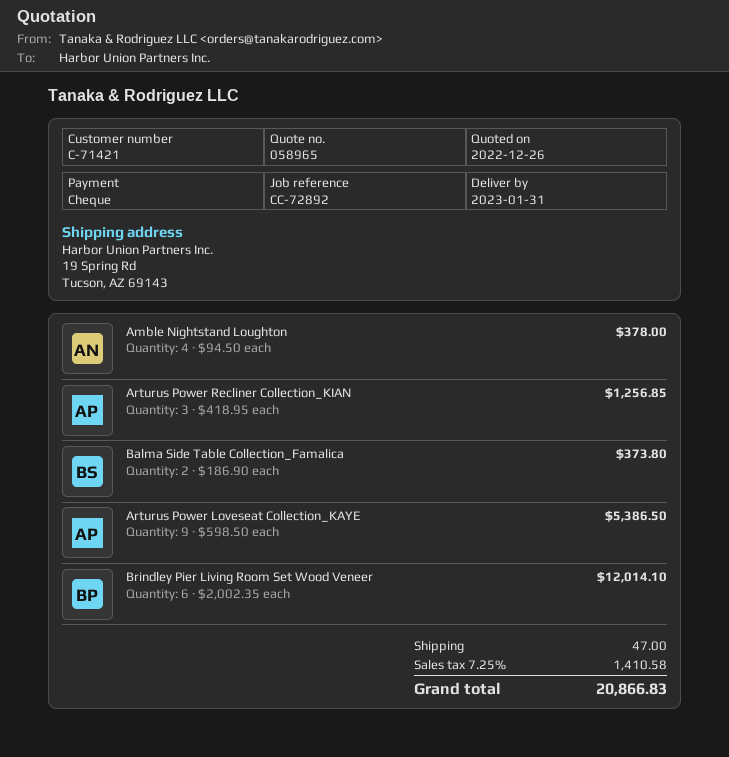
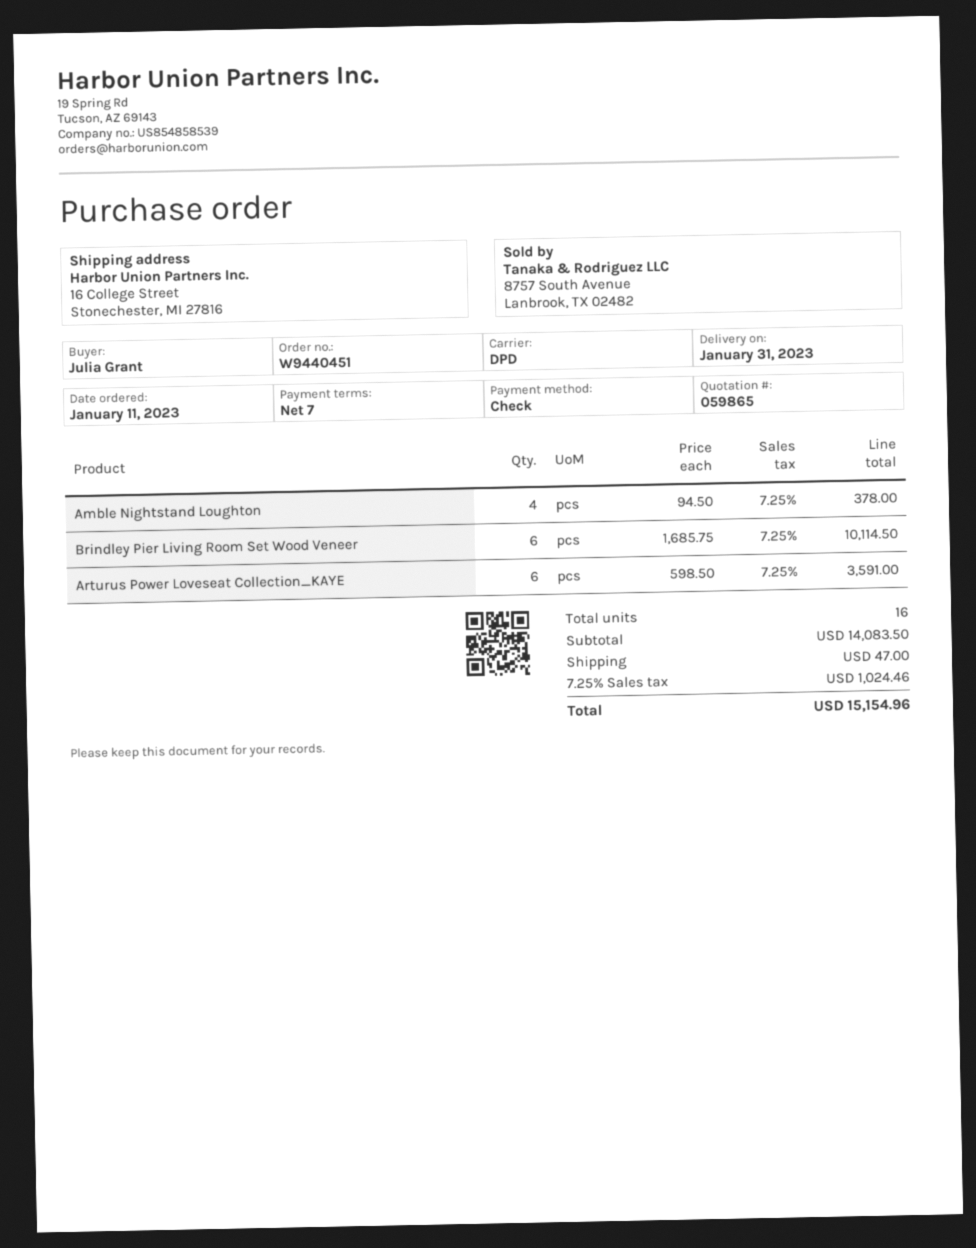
quote number: 058965 -> 059865
ship to: 19 Spring Rd, Tucson, AZ 69143 -> 16 College Street, Stonechester, MI 27816
Arturus Power Recliner Collection_KIAN: 3 x 418.95 = 1256.85 -> none
Balma Side Table Collection_Famalica: 2 x 186.90 = 373.80 -> none
Arturus Power Loveseat Collection_KAYE: 9 x 598.50 = 5386.50 -> 6 x 598.50 = 3591.00
Brindley Pier Living Room Set Wood Veneer: 6 x 2002.35 = 12014.10 -> 6 x 1685.75 = 10114.50
tax: 7.25% = 1410.58 -> 7.25% = 1024.46
total: 20866.83 -> 15154.96

